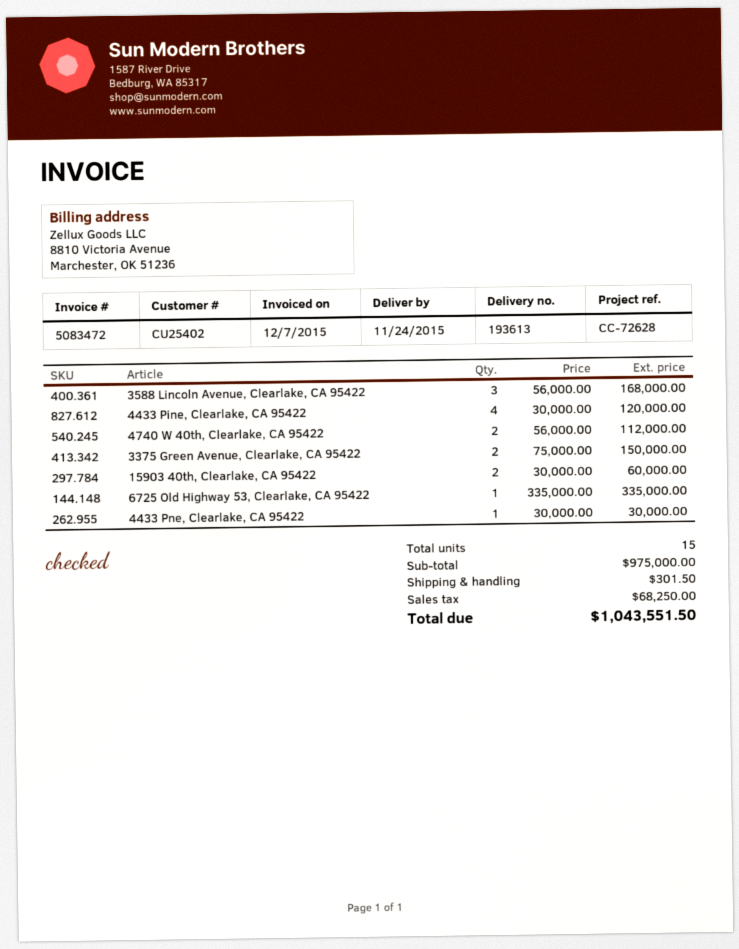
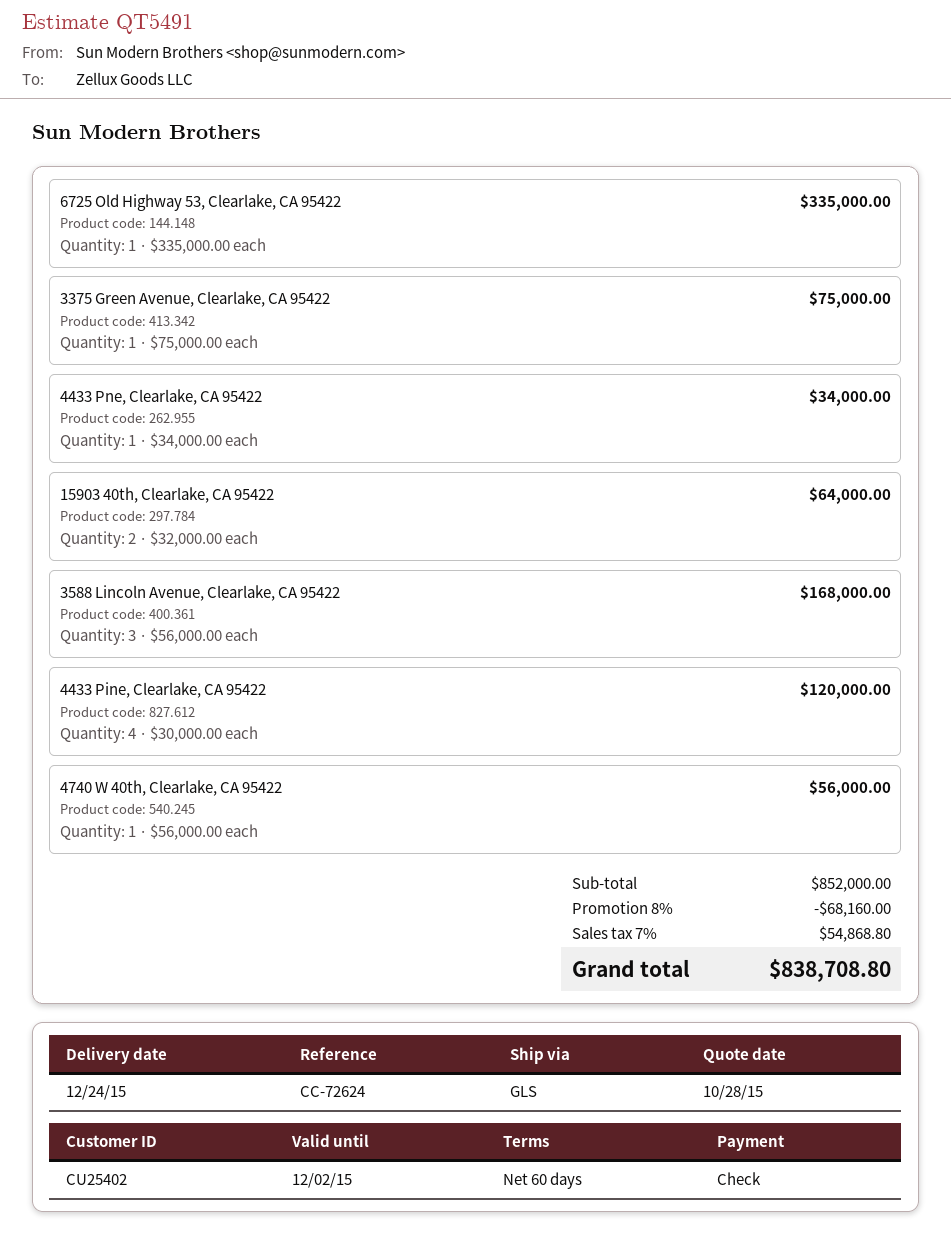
delivery date: 2015-11-24 -> 2015-12-24
reference: CC-72628 -> CC-72624
4740 W 40th, Clearlake, CA 95422: 2 x 56000.00 = 112000.00 -> 1 x 56000.00 = 56000.00
3375 Green Avenue, Clearlake, CA 95422: 2 x 75000.00 = 150000.00 -> 1 x 75000.00 = 75000.00
15903 40th, Clearlake, CA 95422: 2 x 30000.00 = 60000.00 -> 2 x 32000.00 = 64000.00
4433 Pne, Clearlake, CA 95422: 1 x 30000.00 = 30000.00 -> 1 x 34000.00 = 34000.00
subtotal: 975000.00 -> 852000.00
discount: none -> 8% = 68160.00
shipping: 301.50 -> none
tax: 68250.00 -> 54868.80
total: 1043551.50 -> 838708.80

